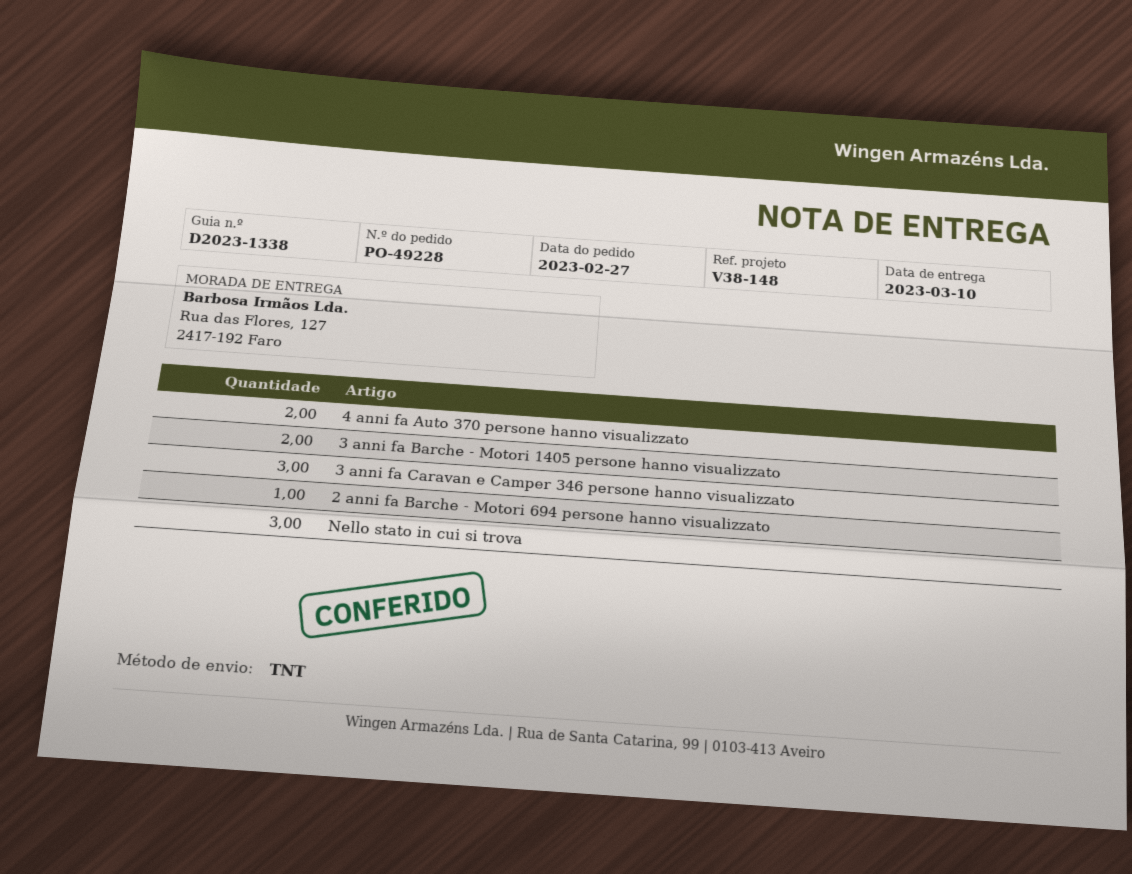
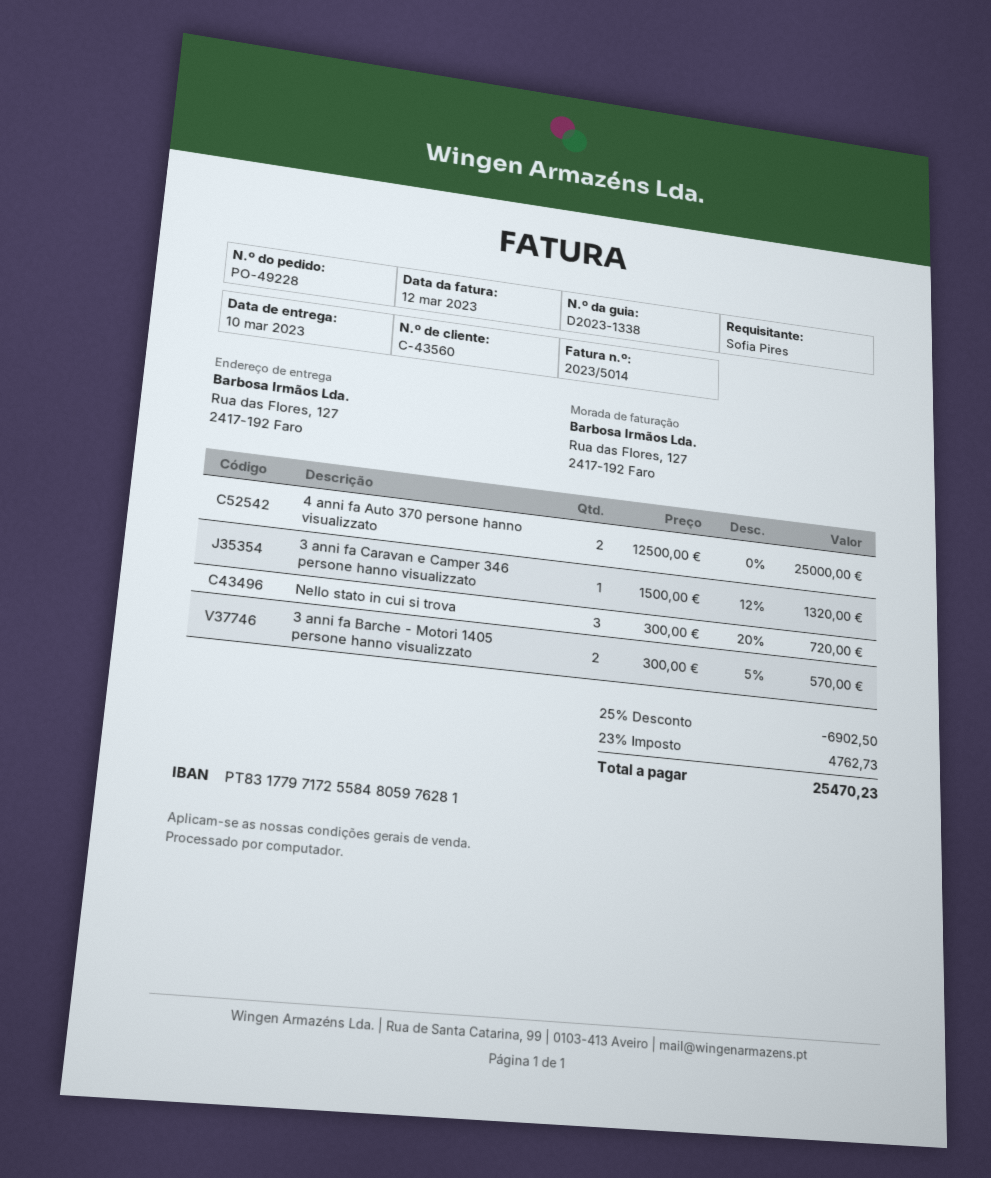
3 anni fa Caravan e Camper 346 persone hanno visualizzato: 3 -> 1
2 anni fa Barche - Motori 694 persone hanno visualizzato: 1 -> none

